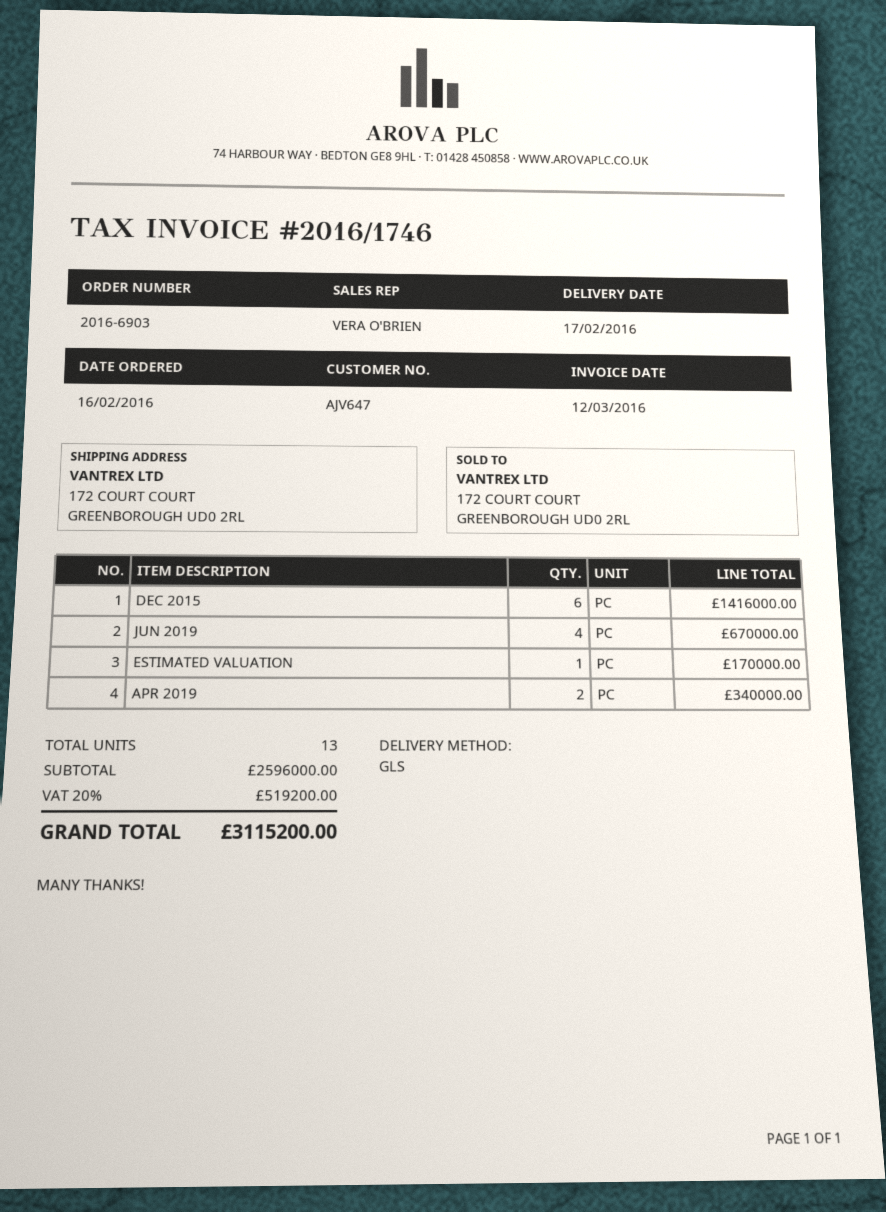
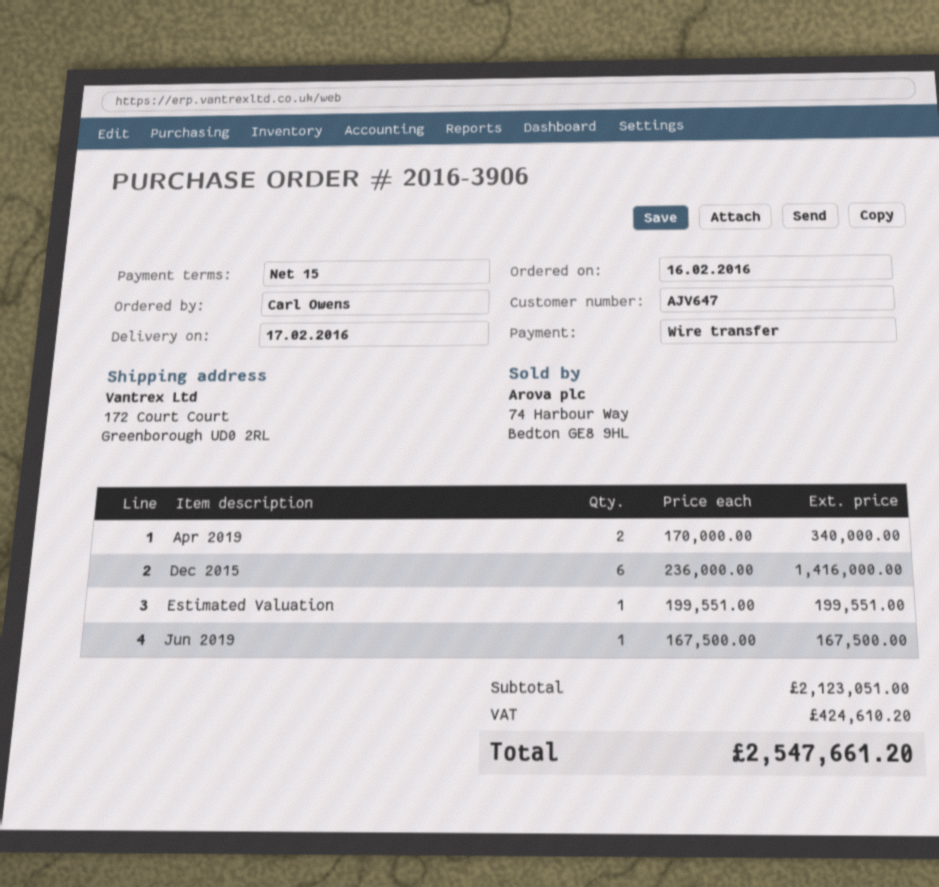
order number: 2016-6903 -> 2016-3906
JUN 2019: 4 for 670000.00 -> 1 for 167500.00
ESTIMATED VALUATION: 1 for 170000.00 -> 1 for 199551.00
subtotal: 2596000.00 -> 2123051.00
tax: 519200.00 -> 424610.20
total: 3115200.00 -> 2547661.20

